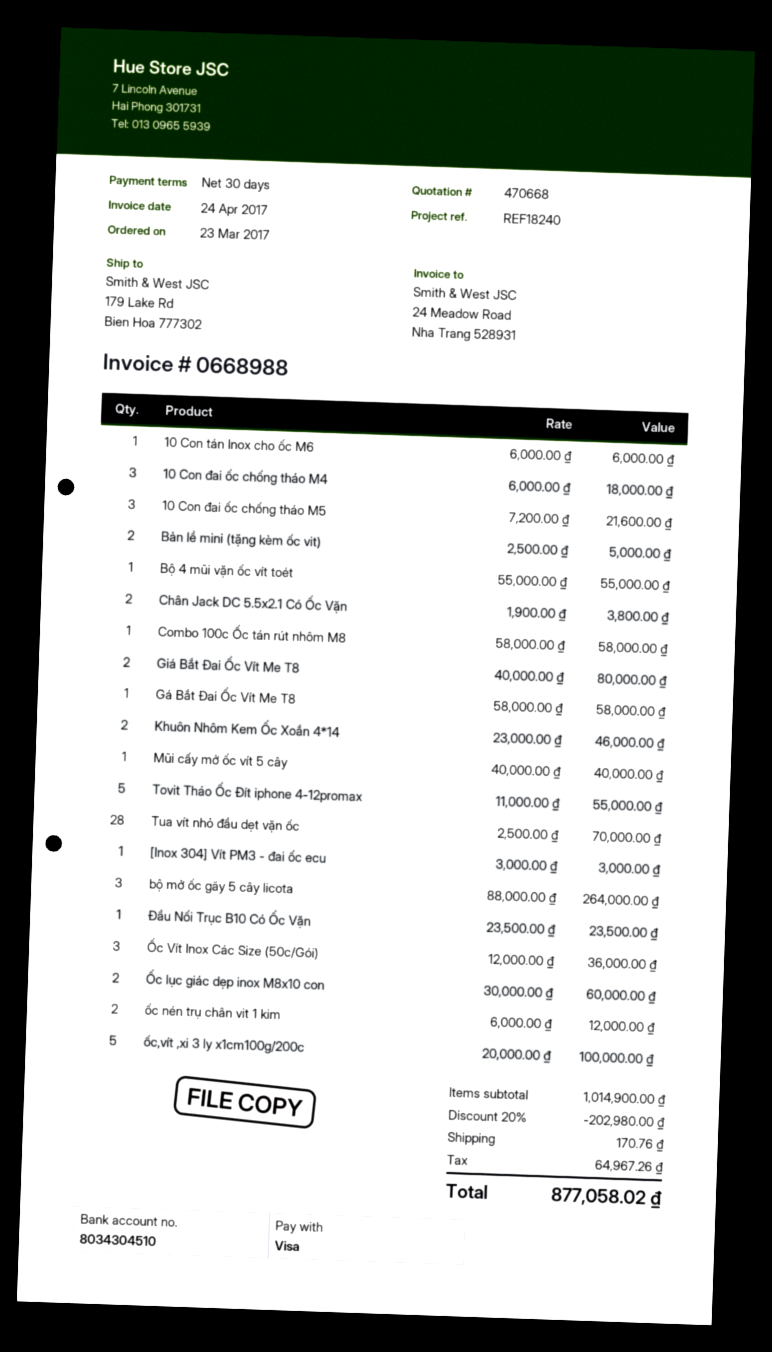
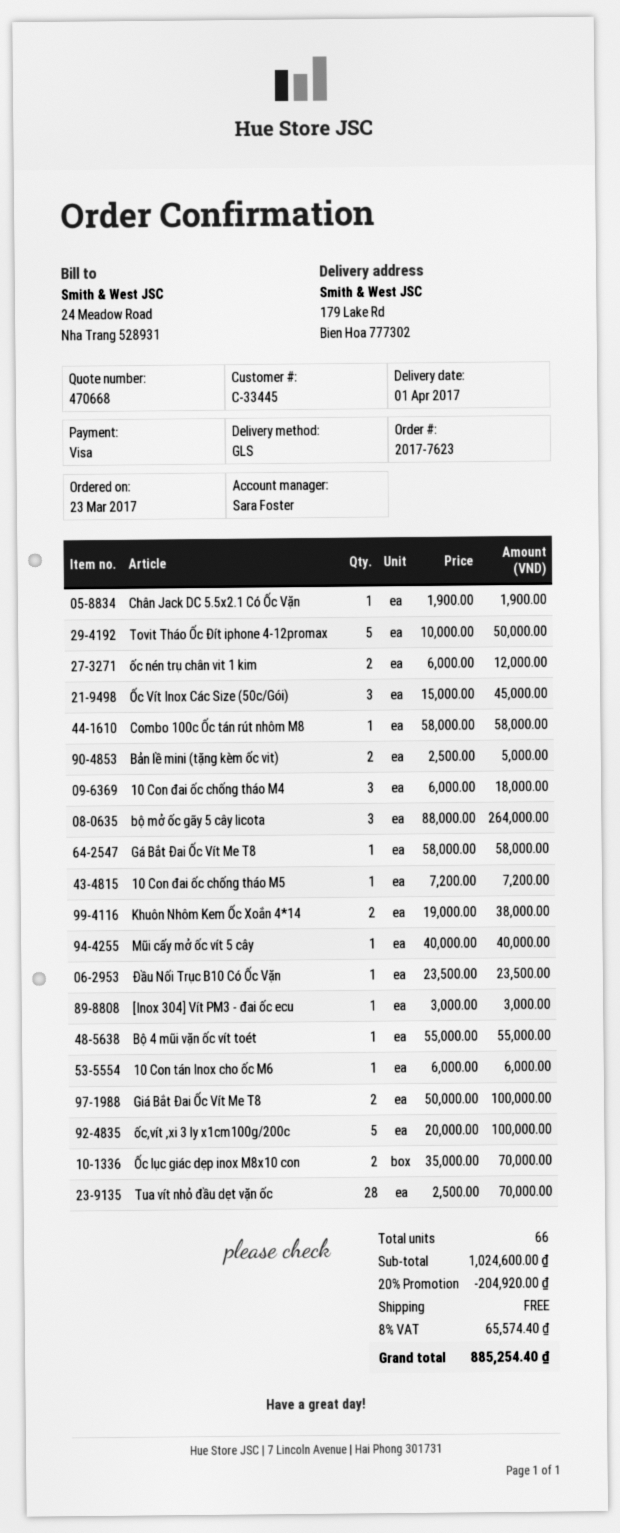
10 Con đai ốc chống tháo M5: 3 x 7200.00 = 21600.00 -> 1 x 7200.00 = 7200.00
Chân Jack DC 5.5x2.1 Có Ốc Vặn: 2 x 1900.00 = 3800.00 -> 1 x 1900.00 = 1900.00
Giá Bắt Đai Ốc Vít Me T8: 2 x 40000.00 = 80000.00 -> 2 x 50000.00 = 100000.00
Khuôn Nhôm Kem Ốc Xoắn 4*14: 2 x 23000.00 = 46000.00 -> 2 x 19000.00 = 38000.00
Tovit Tháo Ốc Đít iphone 4-12promax: 5 x 11000.00 = 55000.00 -> 5 x 10000.00 = 50000.00
Ốc Vít Inox Các Size (50c/Gói): 3 x 12000.00 = 36000.00 -> 3 x 15000.00 = 45000.00
Ốc lục giác dẹp inox M8x10 con: 2 x 30000.00 = 60000.00 -> 2 x 35000.00 = 70000.00
subtotal: 1014900.00 -> 1024600.00
discount: 20% = 202980.00 -> 20% = 204920.00
shipping: 170.76 -> 0.00
tax: 64967.26 -> 65574.40
total: 877058.02 -> 885254.40

